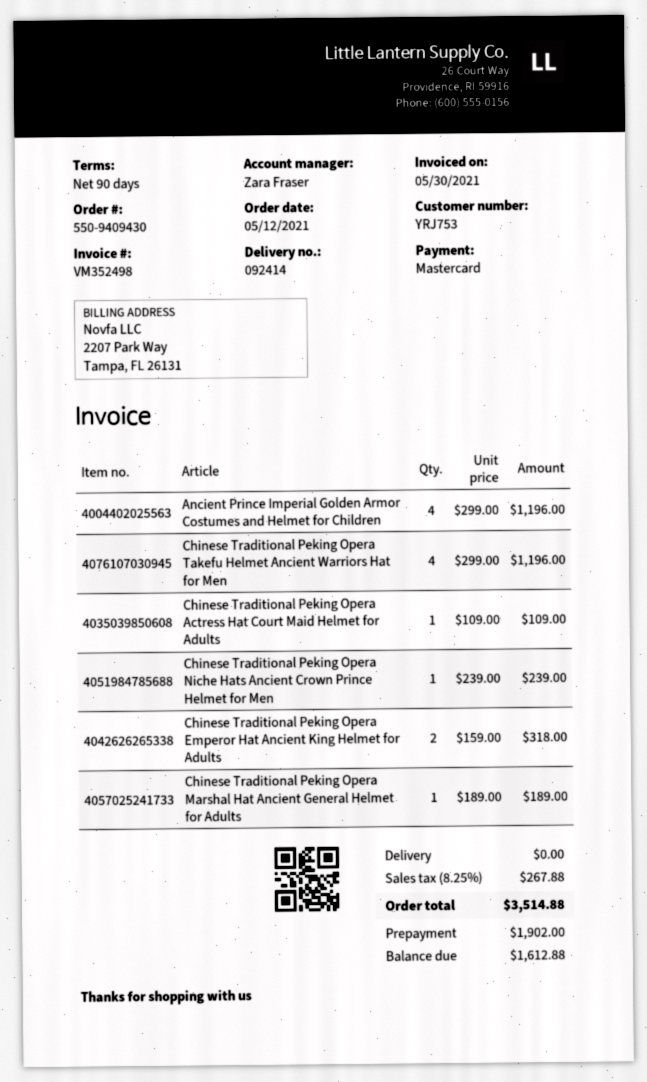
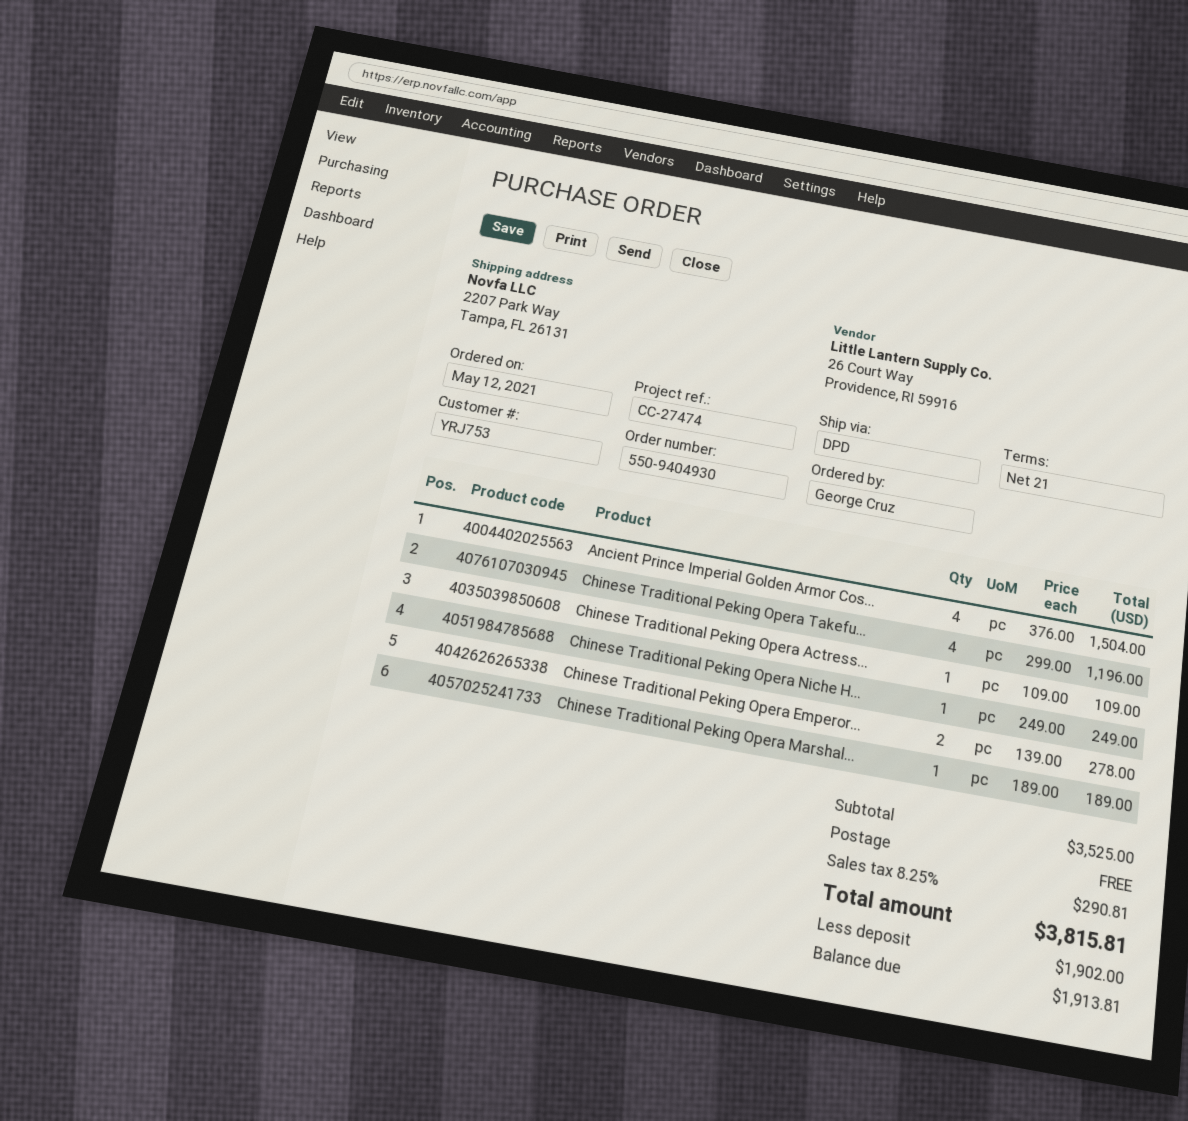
order number: 550-9409430 -> 550-9404930
payment terms: 90 days -> 21 days
Ancient Prince Imperial Golden Armor Costumes and Helmet for Children: 4 x 299.00 = 1196.00 -> 4 x 376.00 = 1504.00
Chinese Traditional Peking Opera Niche Hats Ancient Crown Prince Helmet for Men: 1 x 239.00 = 239.00 -> 1 x 249.00 = 249.00
Chinese Traditional Peking Opera Emperor Hat Ancient King Helmet for Adults: 2 x 159.00 = 318.00 -> 2 x 139.00 = 278.00
tax: 8.25% = 267.88 -> 8.25% = 290.81
total: 3514.88 -> 3815.81
balance: 1612.88 -> 1913.81

